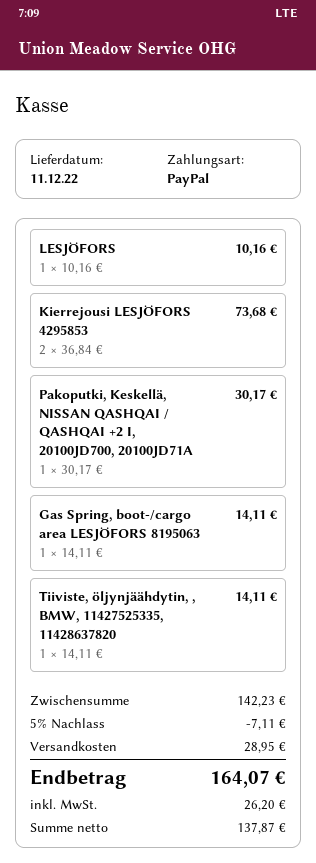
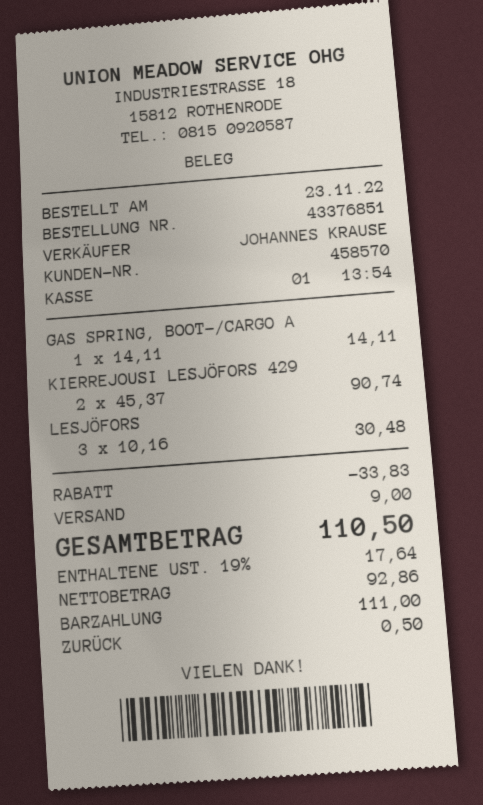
payment method: PayPal -> cash
LESJÖFORS: 1 x 10.16 = 10.16 -> 3 x 10.16 = 30.48
Kierrejousi LESJÖFORS 4295853: 2 x 36.84 = 73.68 -> 2 x 45.37 = 90.74
Pakoputki, Keskellä, NISSAN QASHQAI / QASHQAI +2 I, 20100JD700, 20100JD71A: 1 x 30.17 = 30.17 -> none
Tiiviste, öljynjäähdytin, , BMW, 11427525335, 11428637820: 1 x 14.11 = 14.11 -> none
discount: 7.11 -> 33.83
shipping: 28.95 -> 9.00
net: 137.87 -> 92.86
tax: 26.20 -> 17.64
total: 164.07 -> 110.50

